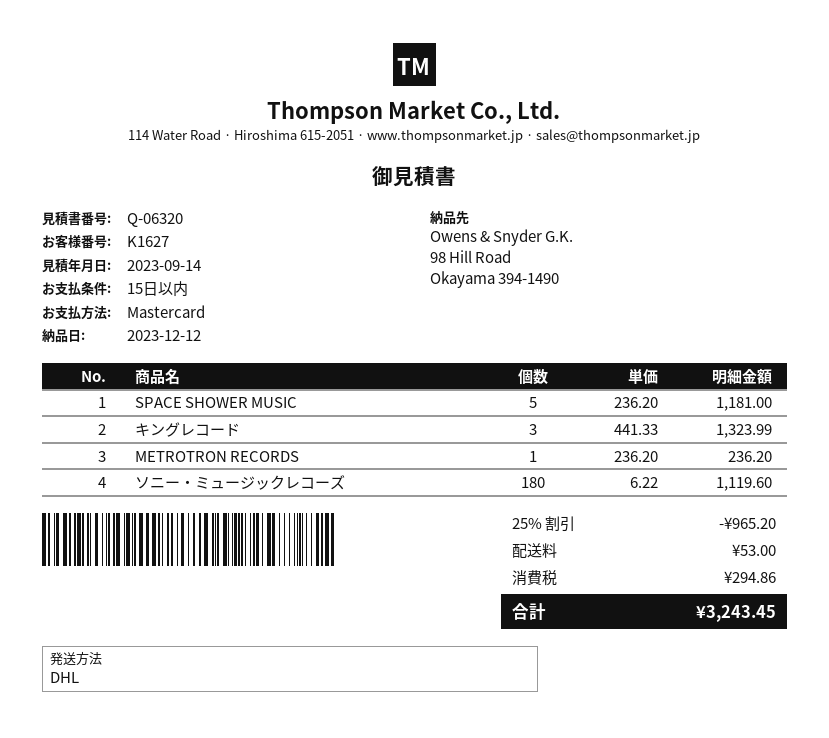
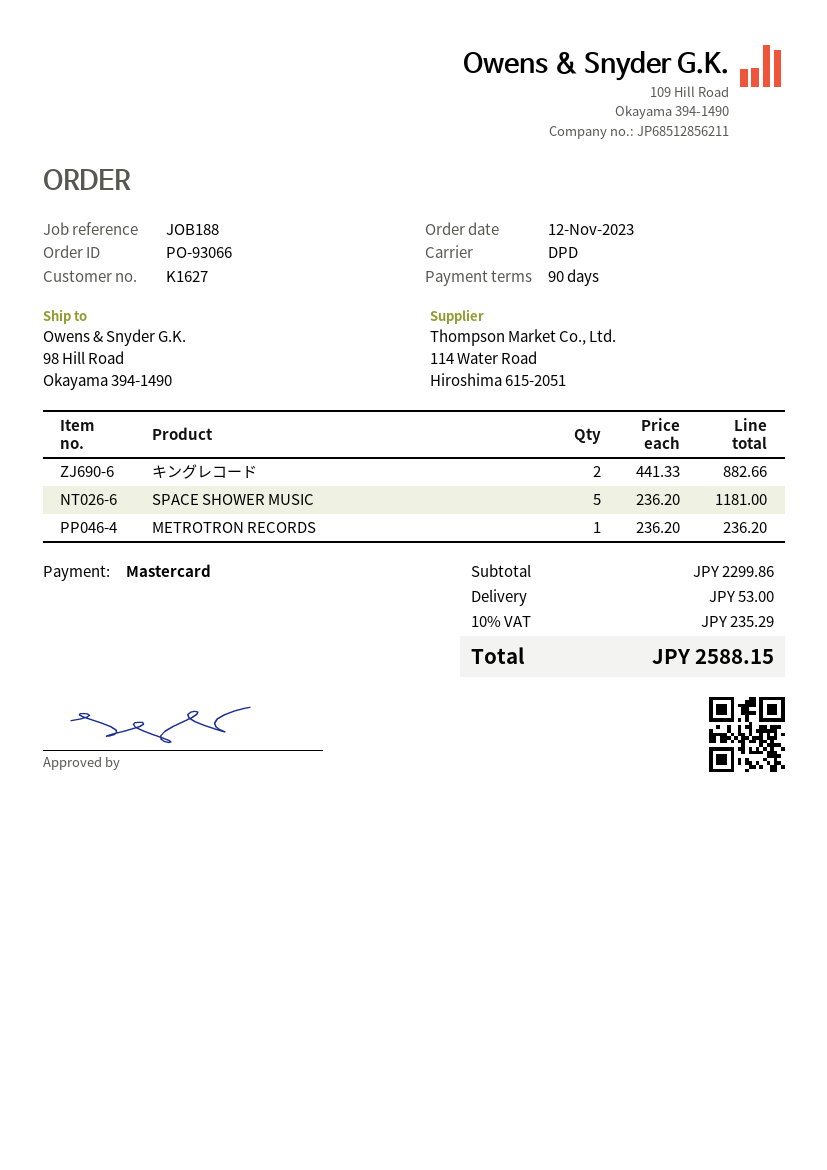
payment terms: 15 days -> 90 days
shipping method: DHL -> DPD
キングレコード: 3 x 441.33 = 1323.99 -> 2 x 441.33 = 882.66
ソニー・ミュージックレコーズ: 180 x 6.22 = 1119.60 -> none
discount: 25% = 965.20 -> none
tax: 294.86 -> 235.29
total: 3243.45 -> 2588.15

